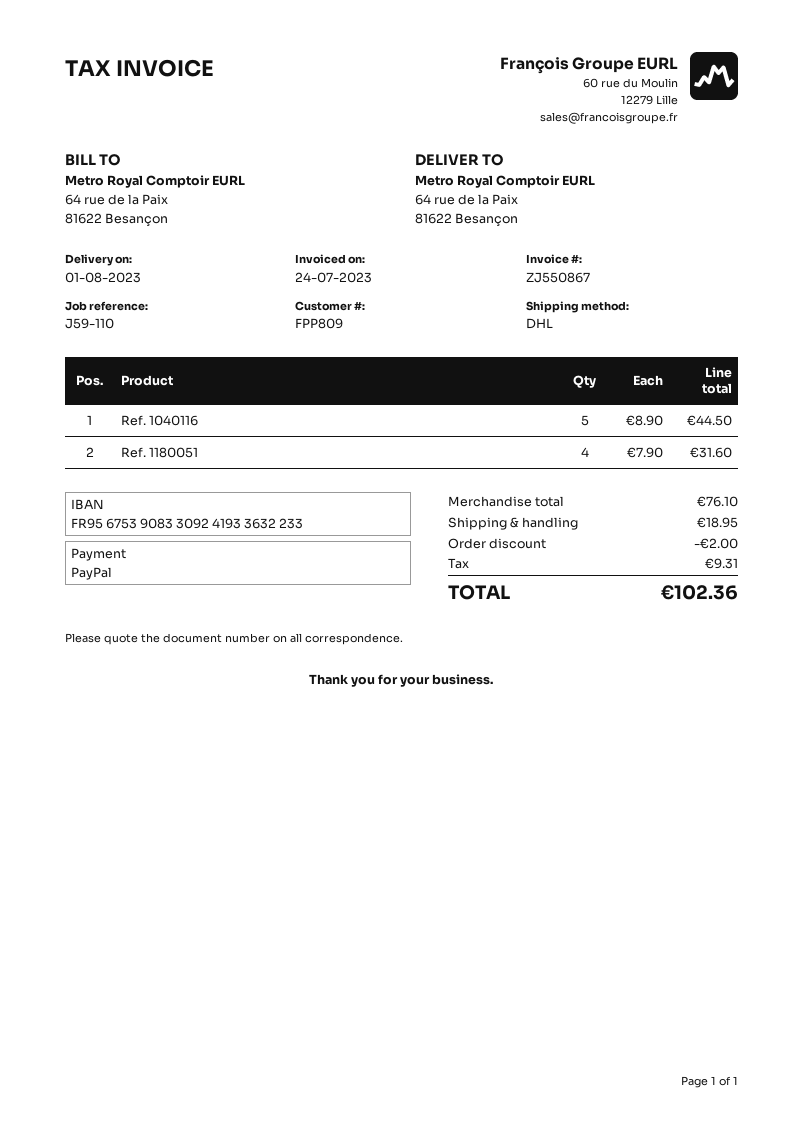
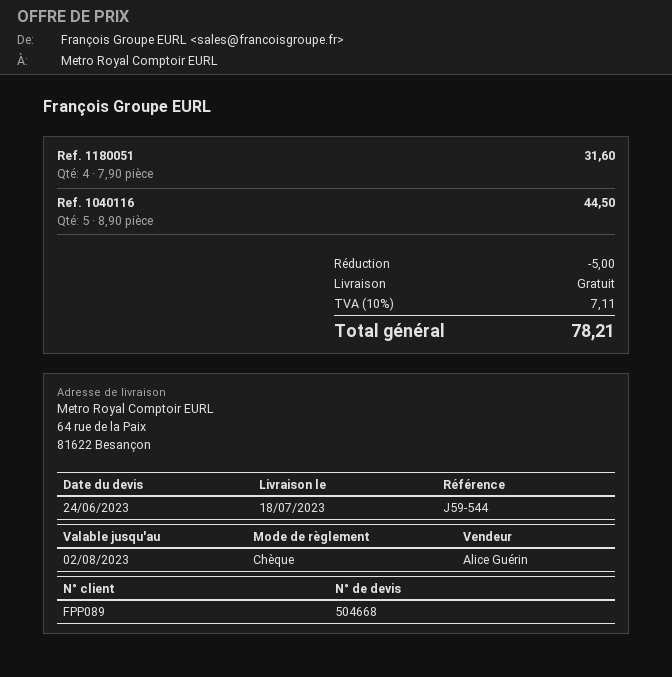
delivery date: 2023-08-01 -> 2023-07-18
customer number: FPP809 -> FPP089
reference: J59-110 -> J59-544
payment method: PayPal -> cheque
discount: 2.00 -> 5.00
shipping: 18.95 -> 0.00
tax: 9.31 -> 7.11
total: 102.36 -> 78.21

